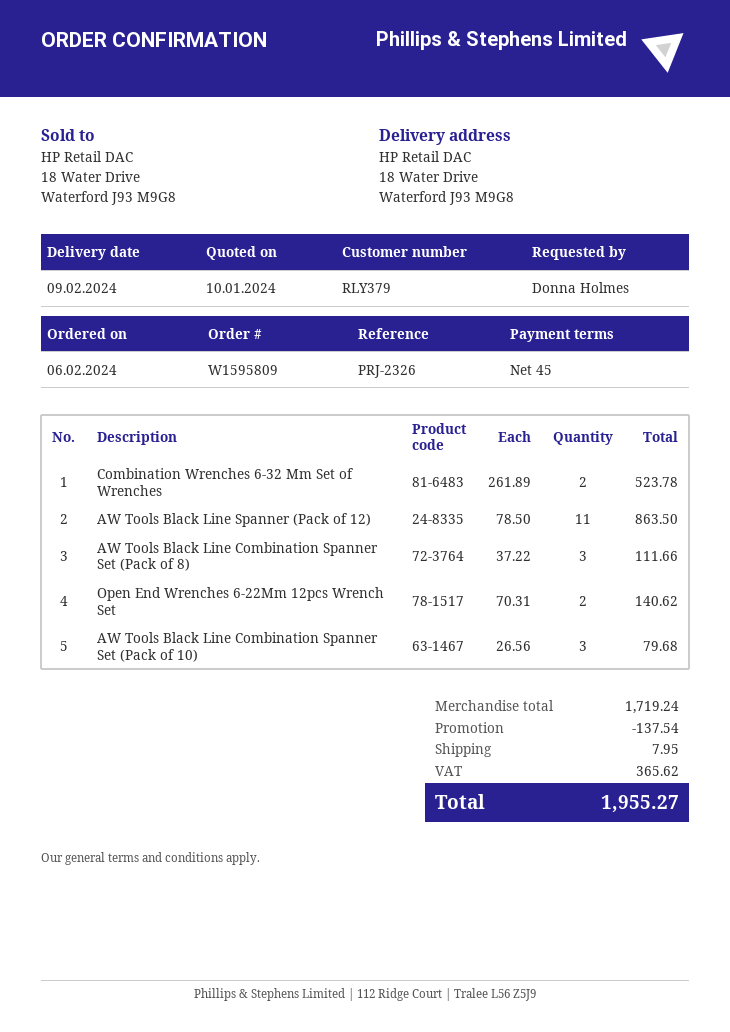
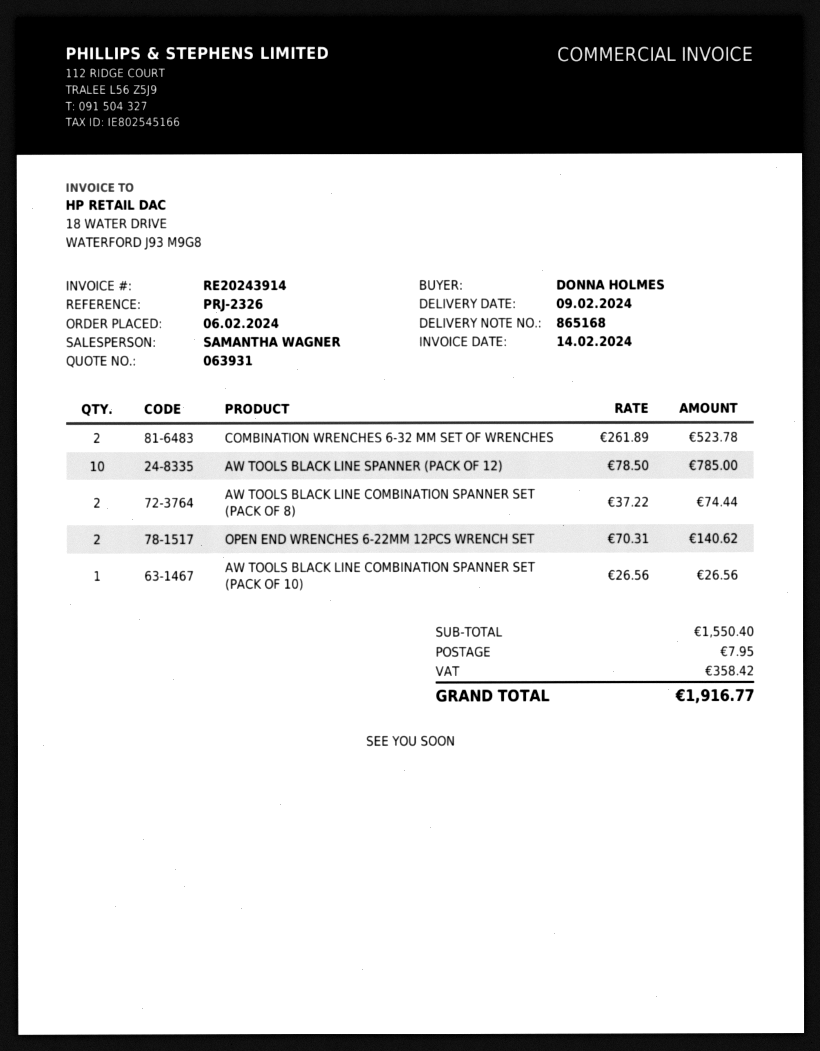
AW Tools Black Line Spanner (Pack of 12): 11 x 78.50 = 863.50 -> 10 x 78.50 = 785.00
AW Tools Black Line Combination Spanner Set (Pack of 8): 3 x 37.22 = 111.66 -> 2 x 37.22 = 74.44
AW Tools Black Line Combination Spanner Set (Pack of 10): 3 x 26.56 = 79.68 -> 1 x 26.56 = 26.56
subtotal: 1719.24 -> 1550.40
discount: 137.54 -> none
tax: 365.62 -> 358.42
total: 1955.27 -> 1916.77

